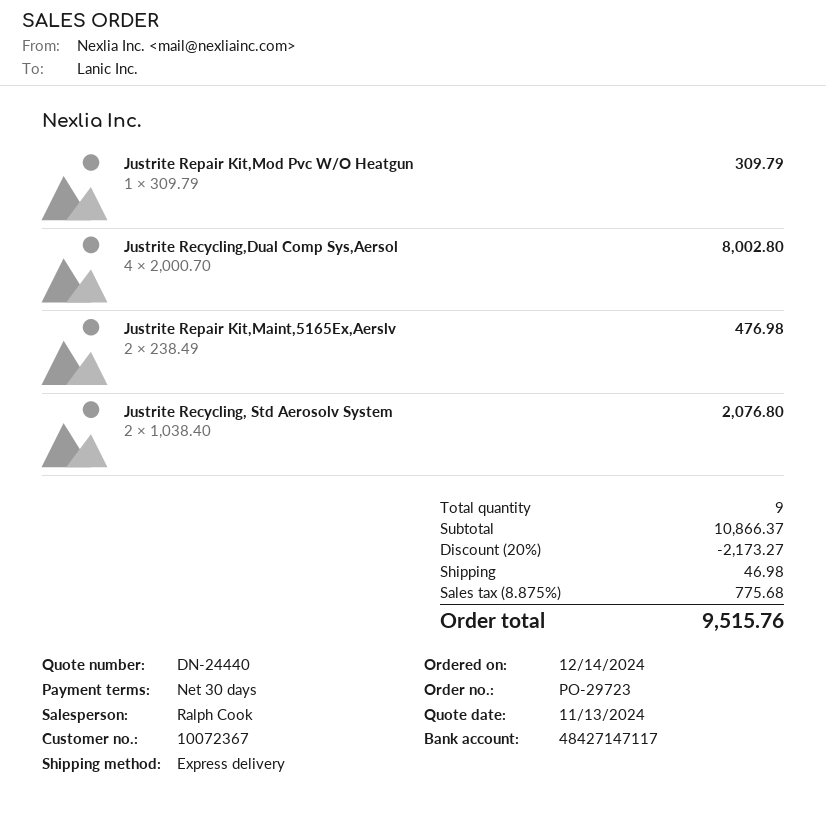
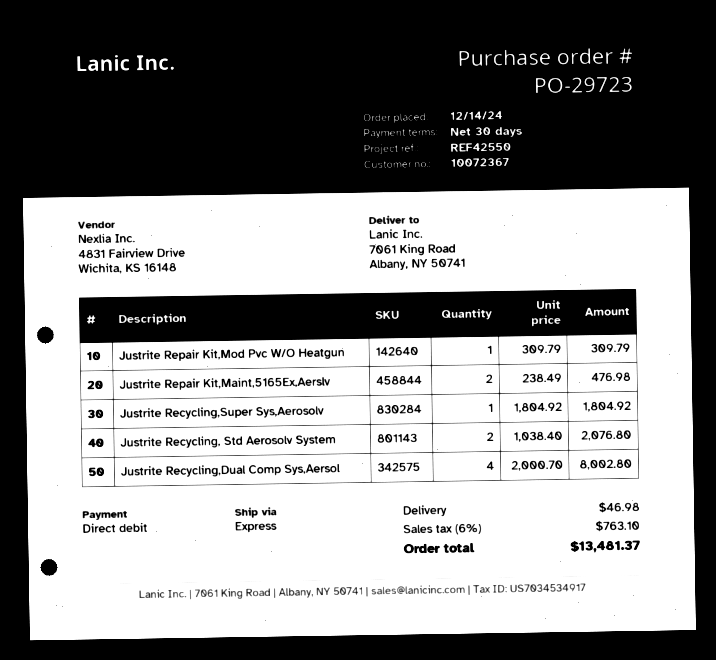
Justrite Recycling,Super Sys,Aerosolv: none -> 1 x 1804.92 = 1804.92
discount: 20% = 2173.27 -> none
tax: 8.875% = 775.68 -> 6% = 763.10
total: 9515.76 -> 13481.37

